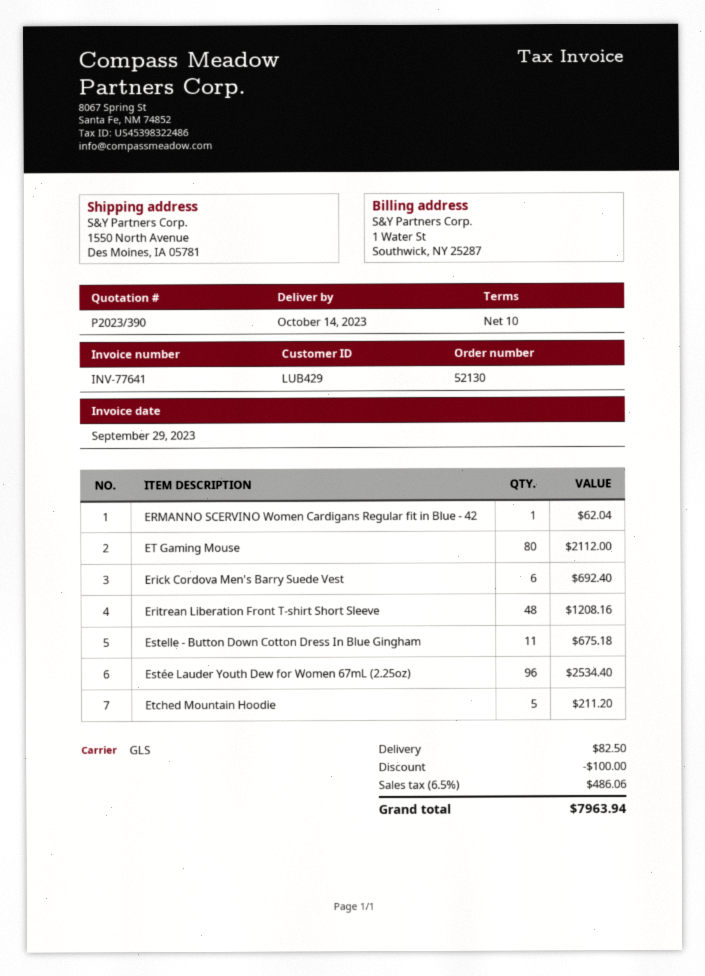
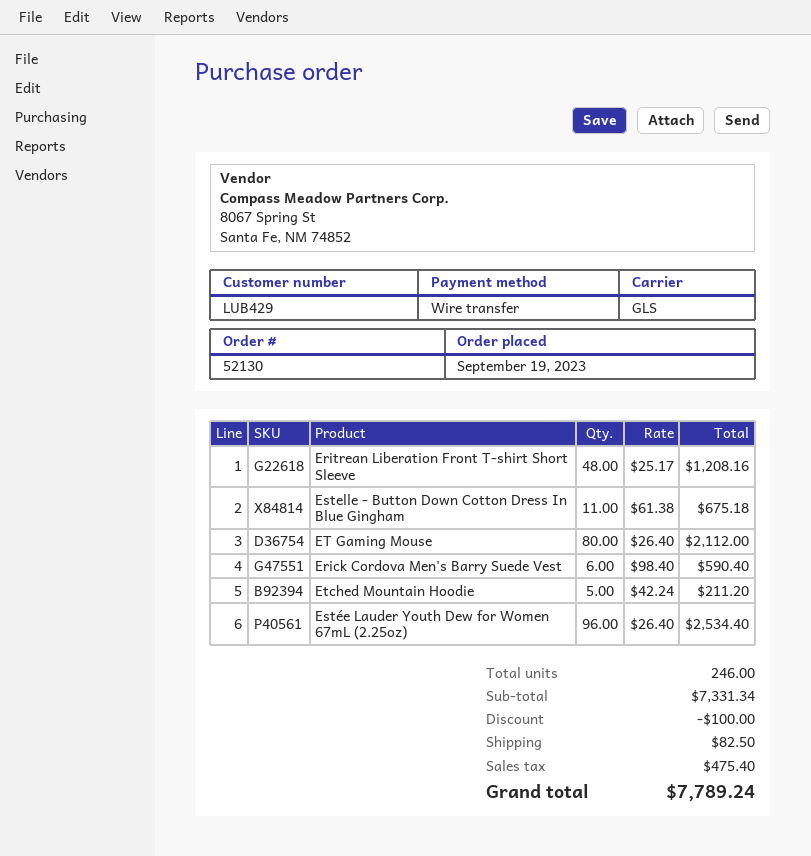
ERMANNO SCERVINO Women Cardigans Regular fit in Blue - 42: 1 for 62.04 -> none
Erick Cordova Men's Barry Suede Vest: 6 for 692.40 -> 6 for 590.40
tax: 486.06 -> 475.40
total: 7963.94 -> 7789.24

